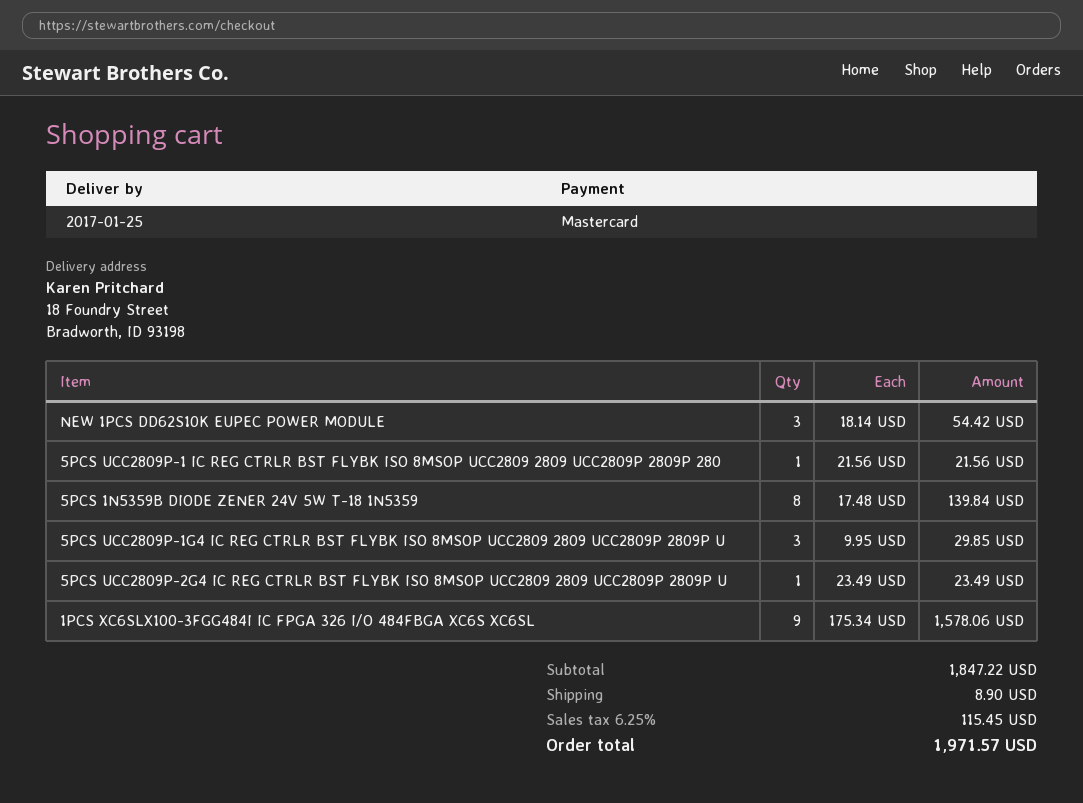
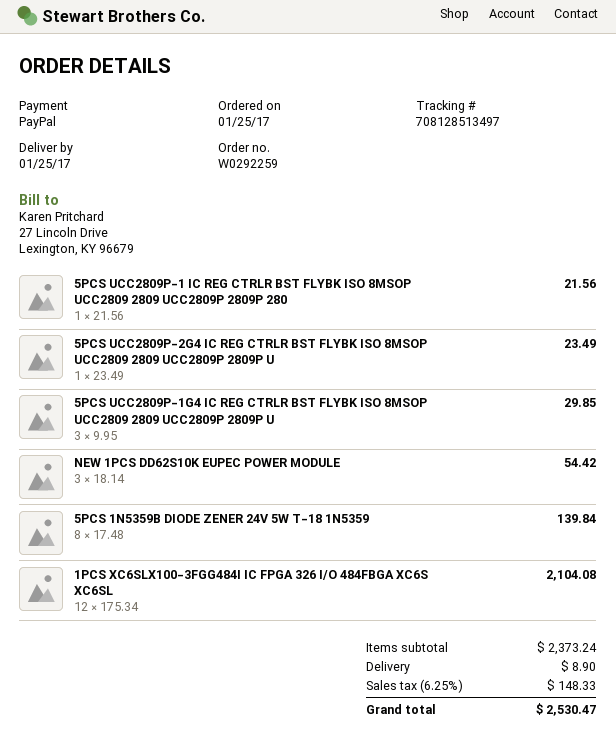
payment method: Mastercard -> PayPal
1PCS XC6SLX100-3FGG484I IC FPGA 326 I/O 484FBGA XC6S XC6SL: 9 x 175.34 = 1578.06 -> 12 x 175.34 = 2104.08
subtotal: 1847.22 -> 2373.24
tax: 6.25% = 115.45 -> 6.25% = 148.33
total: 1971.57 -> 2530.47

